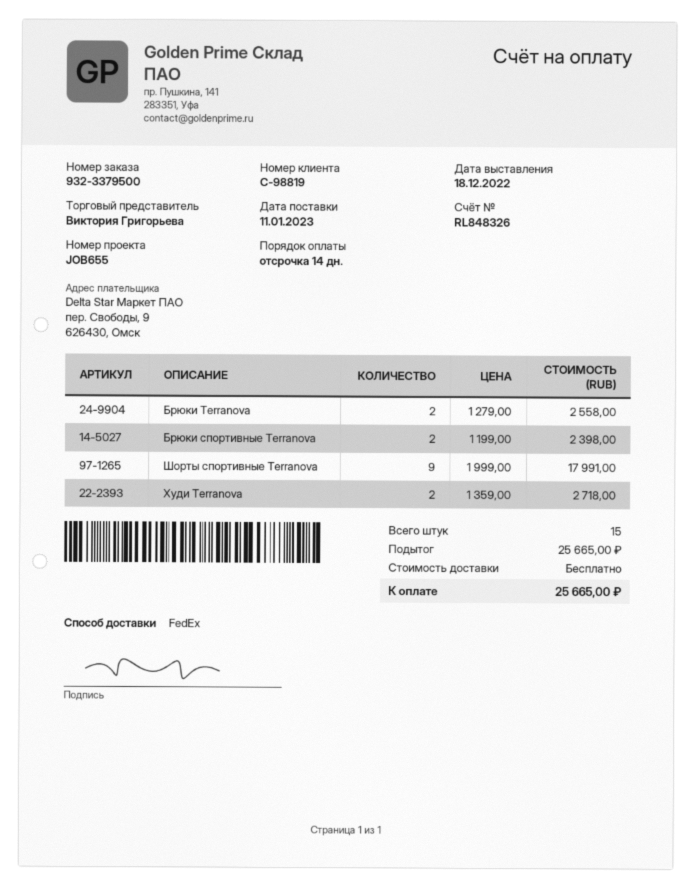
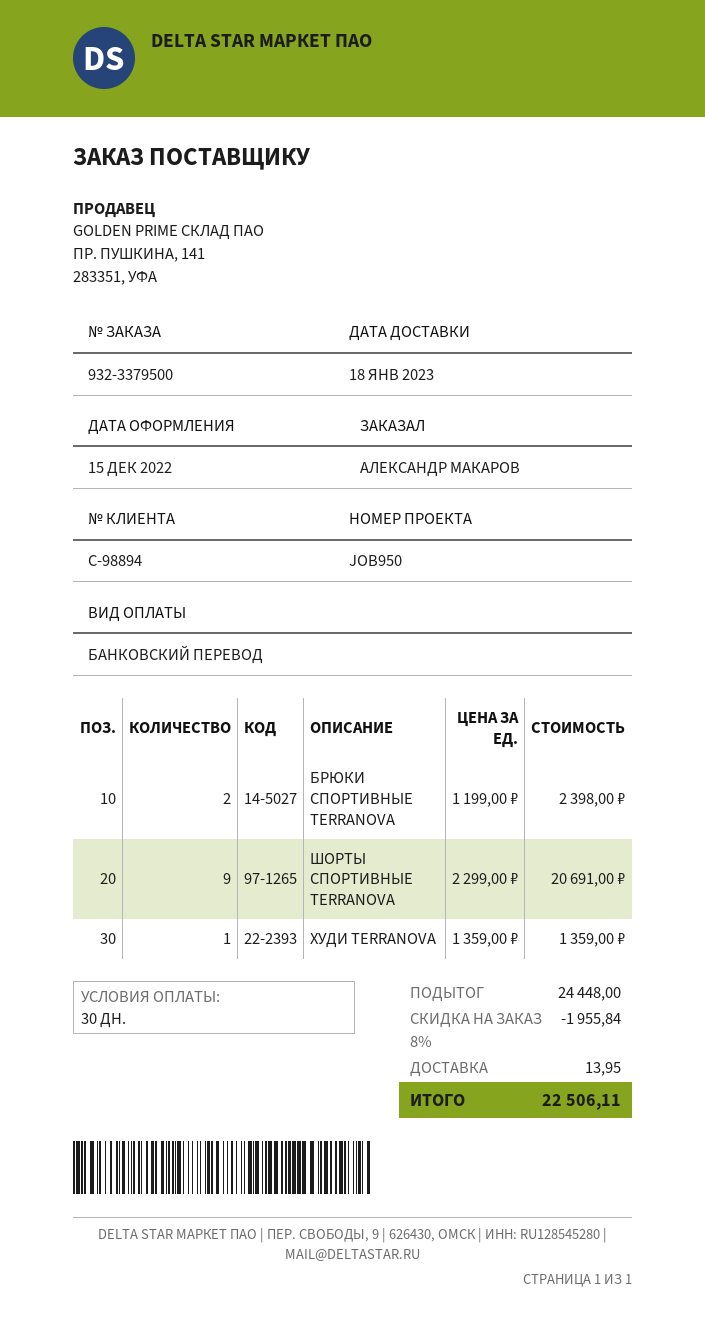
delivery date: 2023-01-11 -> 2023-01-18
payment terms: 14 days -> 30 days
customer number: C-98819 -> C-98894
reference: JOB655 -> JOB950
Брюки Terranova: 2 x 1279.00 = 2558.00 -> none
Шорты спортивные Terranova: 9 x 1999.00 = 17991.00 -> 9 x 2299.00 = 20691.00
Худи Terranova: 2 x 1359.00 = 2718.00 -> 1 x 1359.00 = 1359.00
subtotal: 25665.00 -> 24448.00
discount: none -> 8% = 1955.84
shipping: 0.00 -> 13.95
total: 25665.00 -> 22506.11

